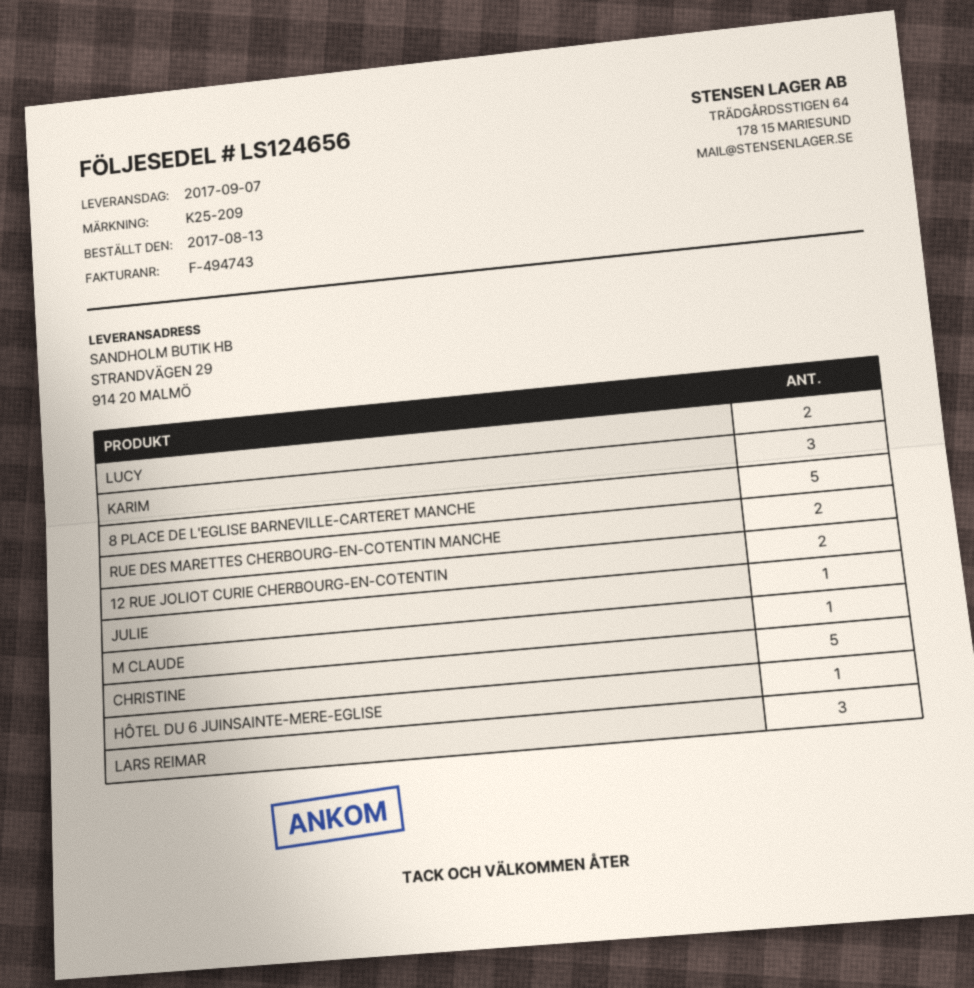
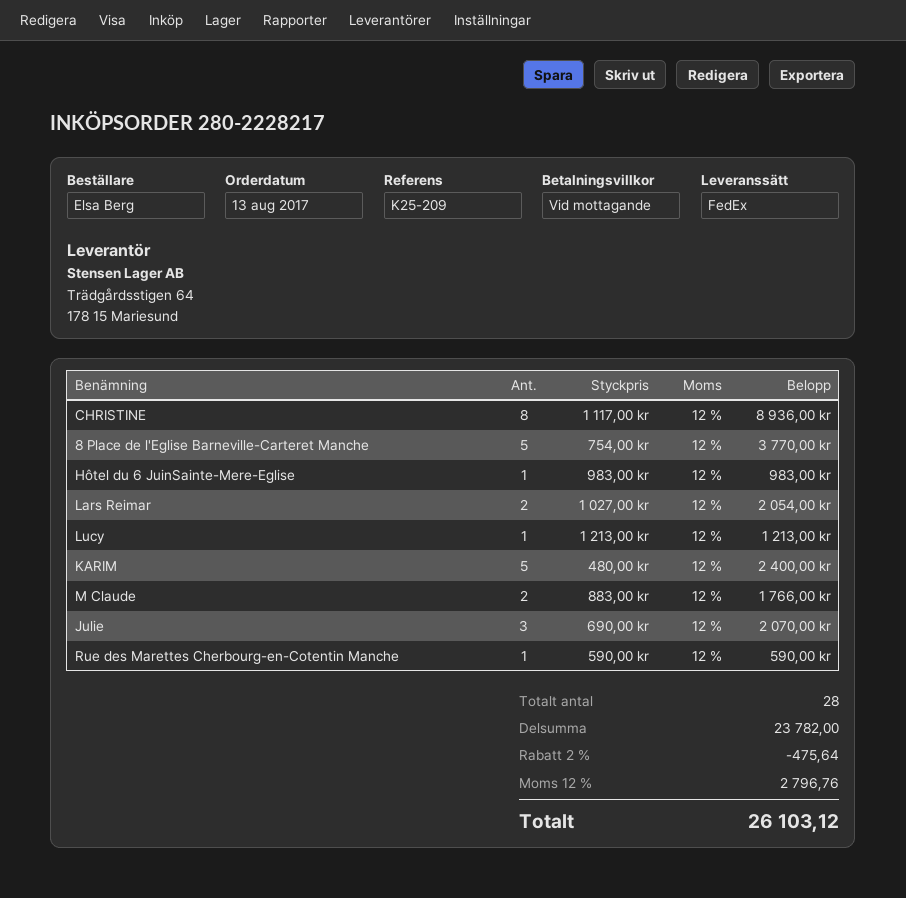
LUCY: 2 -> 1
KARIM: 3 -> 5
RUE DES MARETTES CHERBOURG-EN-COTENTIN MANCHE: 2 -> 1
12 RUE JOLIOT CURIE CHERBOURG-EN-COTENTIN: 2 -> none
JULIE: 1 -> 3
M CLAUDE: 1 -> 2
CHRISTINE: 5 -> 8
LARS REIMAR: 3 -> 2

